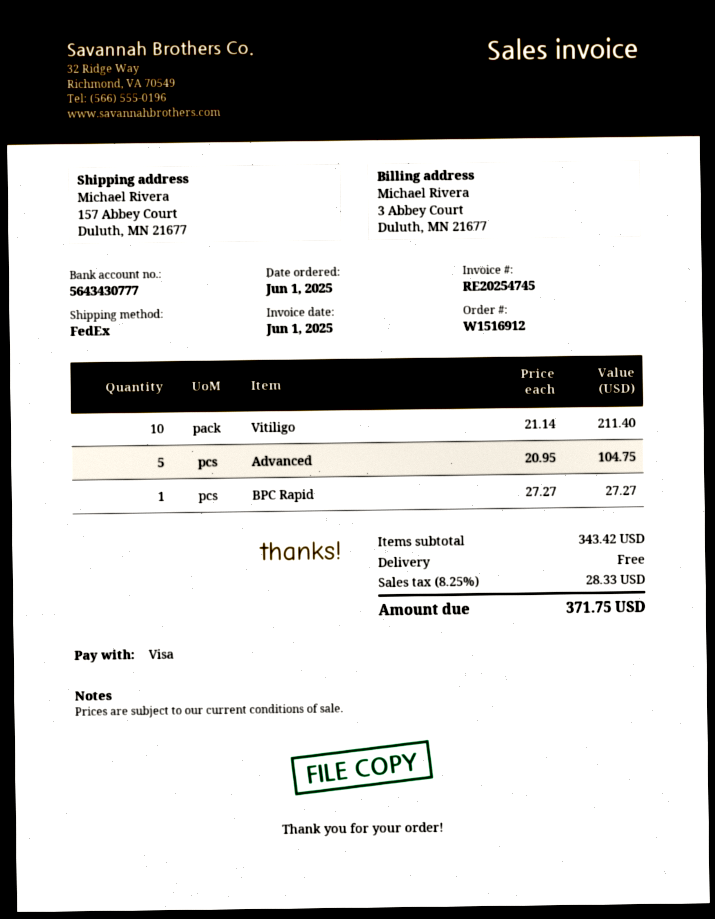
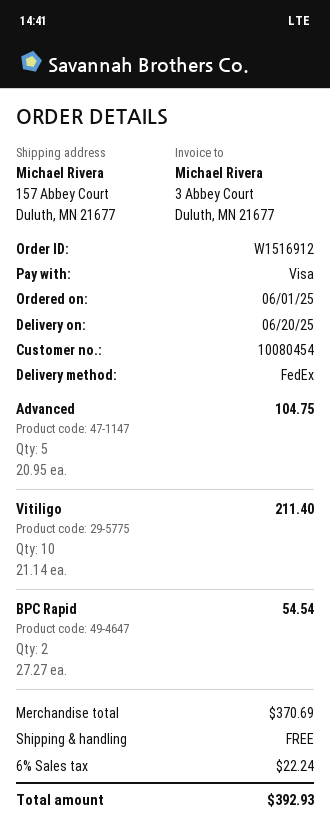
BPC Rapid: 1 x 27.27 = 27.27 -> 2 x 27.27 = 54.54
subtotal: 343.42 -> 370.69
tax: 8.25% = 28.33 -> 6% = 22.24
total: 371.75 -> 392.93

